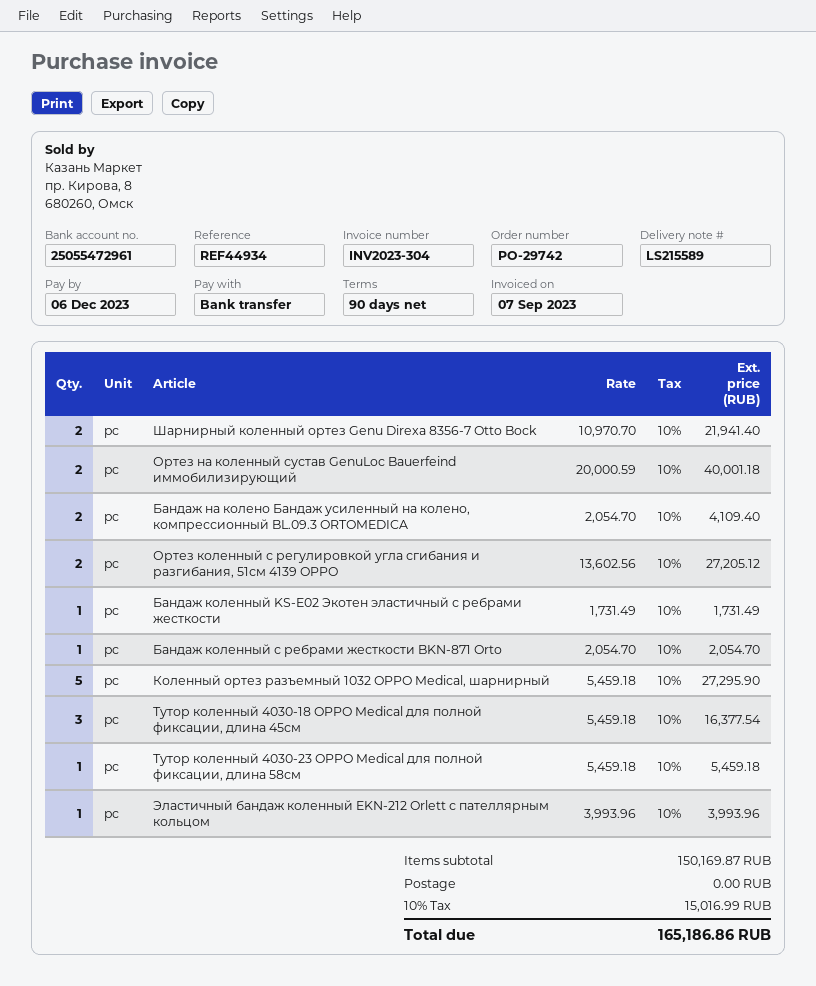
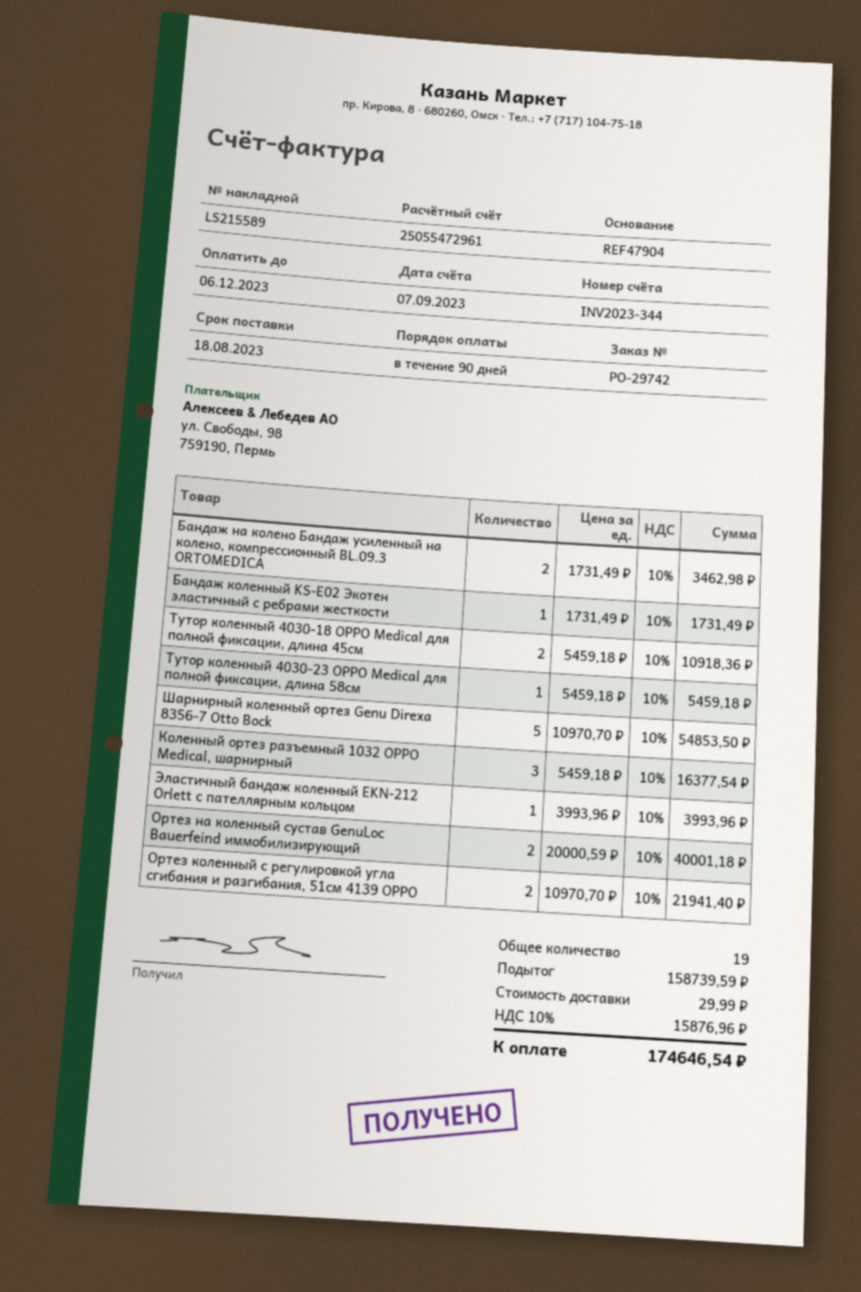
invoice number: INV2023-304 -> INV2023-344
reference: REF44934 -> REF47904
Шарнирный коленный ортез Genu Direxa 8356-7 Otto Bock: 2 x 10970.70 = 21941.40 -> 5 x 10970.70 = 54853.50
Бандаж на колено Бандаж усиленный на колено, компрессионный BL.09.3 ORTOMEDICA: 2 x 2054.70 = 4109.40 -> 2 x 1731.49 = 3462.98
Ортез коленный с регулировкой угла сгибания и разгибания, 51см 4139 OPPO: 2 x 13602.56 = 27205.12 -> 2 x 10970.70 = 21941.40
Бандаж коленный с ребрами жесткости BKN-871 Orto: 1 x 2054.70 = 2054.70 -> none
Коленный ортез разъемный 1032 OPPO Medical, шарнирный: 5 x 5459.18 = 27295.90 -> 3 x 5459.18 = 16377.54
Тутор коленный 4030-18 OPPO Medical для полной фиксации, длина 45см: 3 x 5459.18 = 16377.54 -> 2 x 5459.18 = 10918.36
subtotal: 150169.87 -> 158739.59
shipping: 0.00 -> 29.99
tax: 10% = 15016.99 -> 10% = 15876.96
total: 165186.86 -> 174646.54

